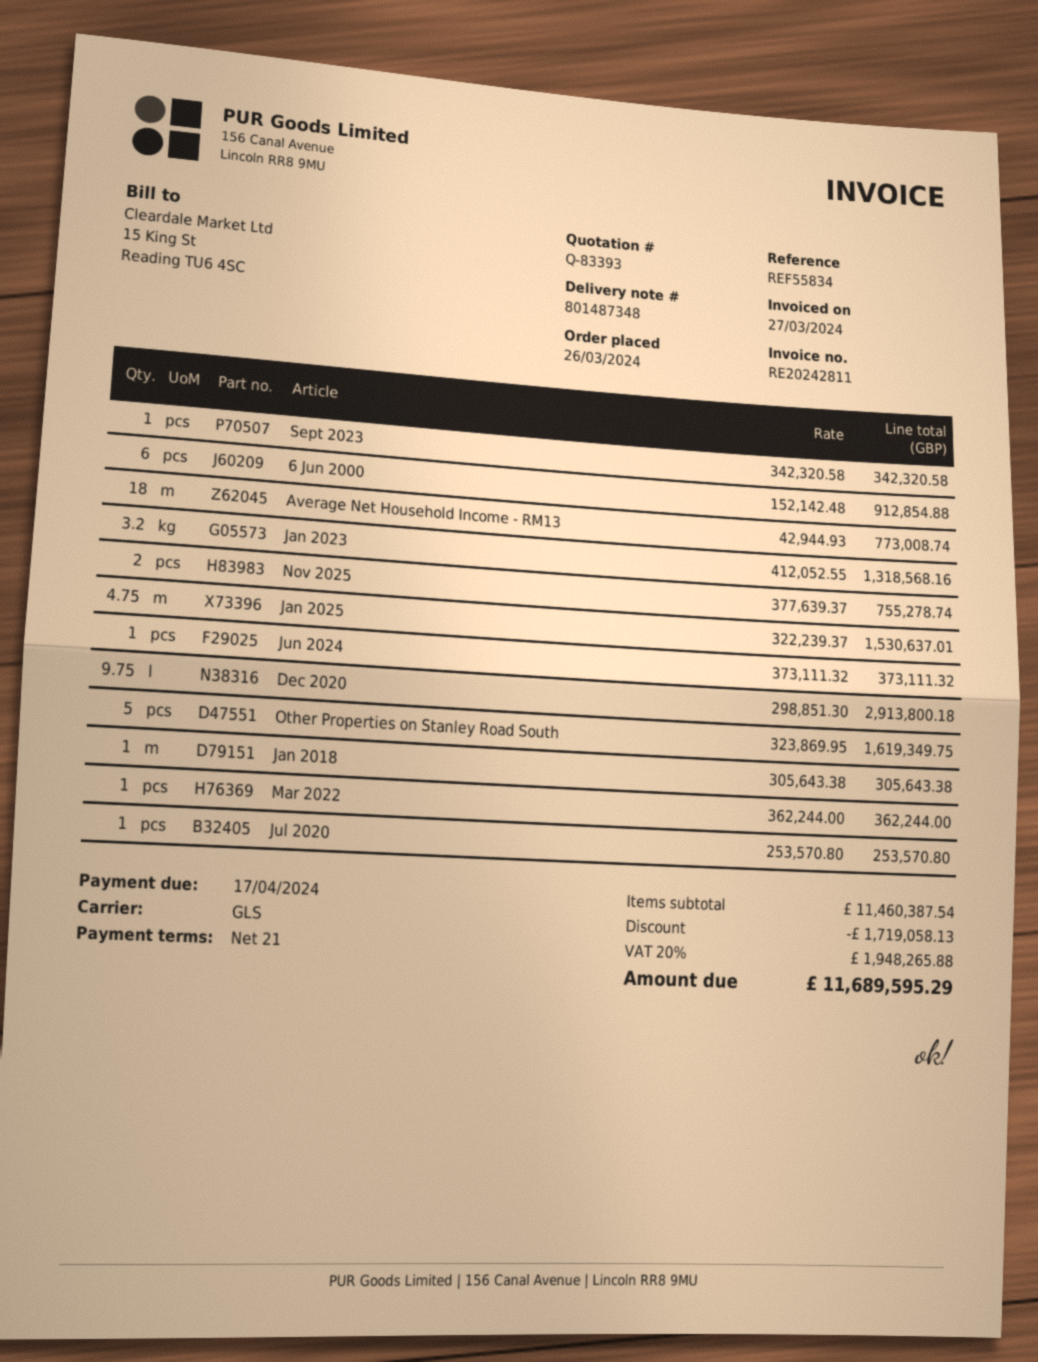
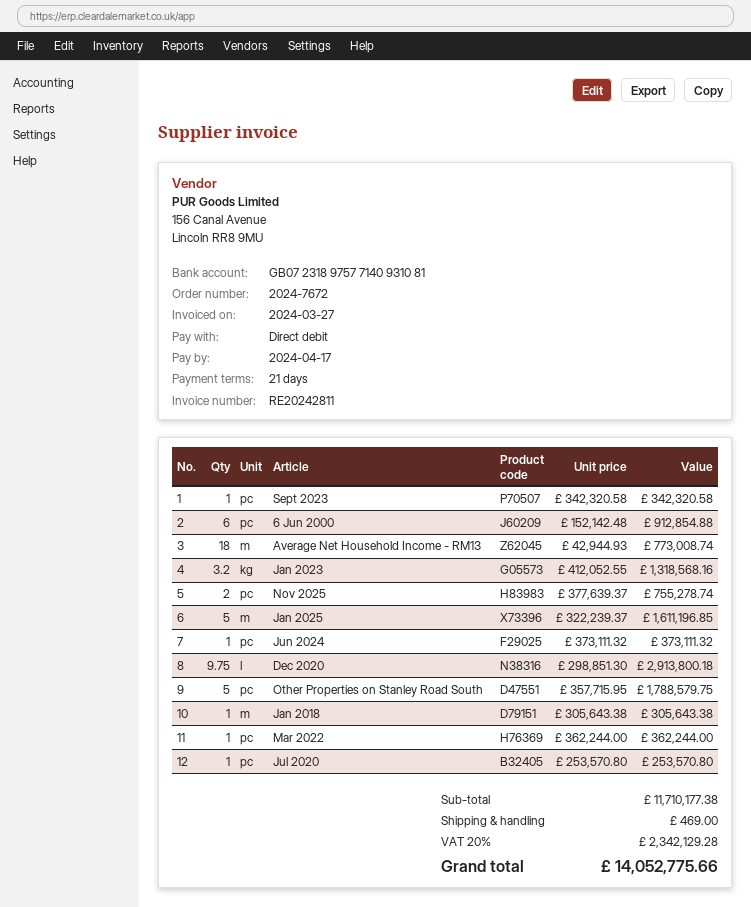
Jan 2025: 4.75 x 322239.37 = 1530637.01 -> 5 x 322239.37 = 1611196.85
Other Properties on Stanley Road South: 5 x 323869.95 = 1619349.75 -> 5 x 357715.95 = 1788579.75
subtotal: 11460387.54 -> 11710177.38
discount: 1719058.13 -> none
shipping: none -> 469.00
tax: 20% = 1948265.88 -> 20% = 2342129.28
total: 11689595.29 -> 14052775.66

